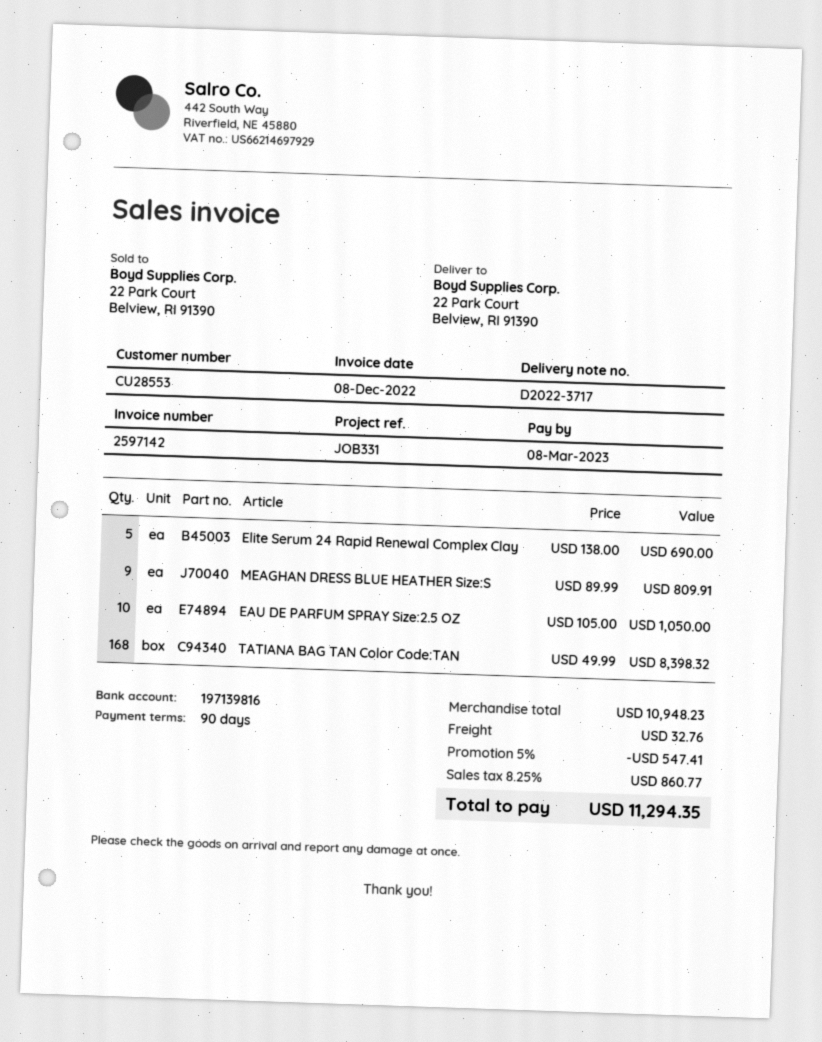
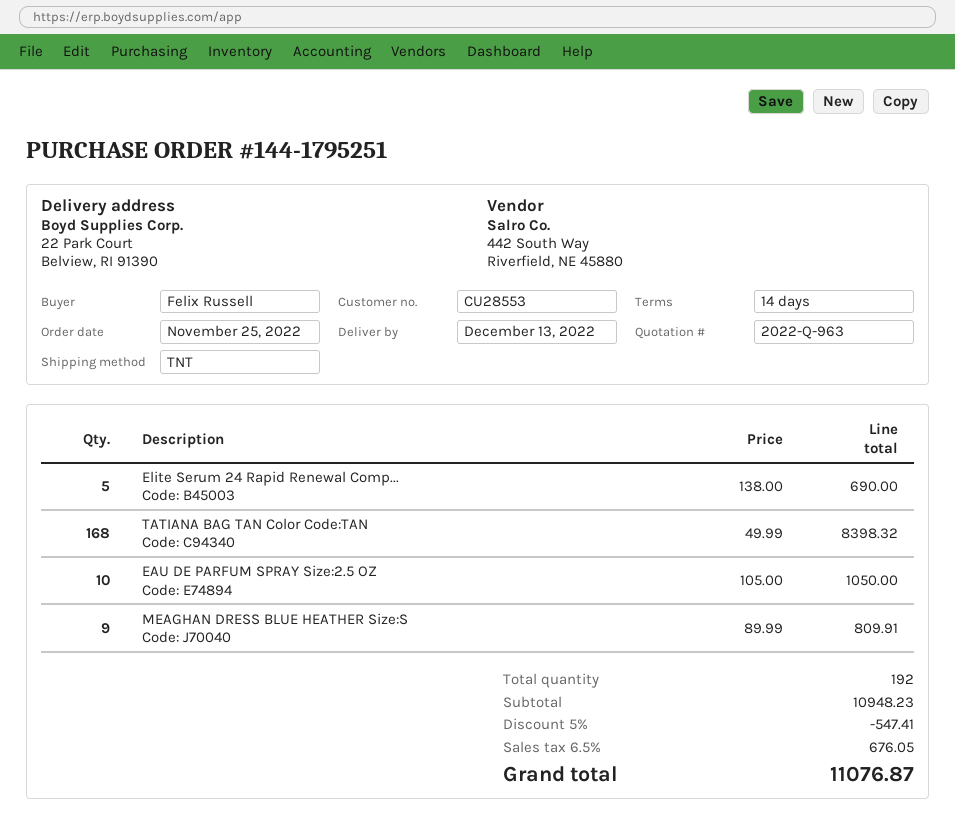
payment terms: 90 days -> 14 days
shipping: 32.76 -> none
tax: 8.25% = 860.77 -> 6.5% = 676.05
total: 11294.35 -> 11076.87

